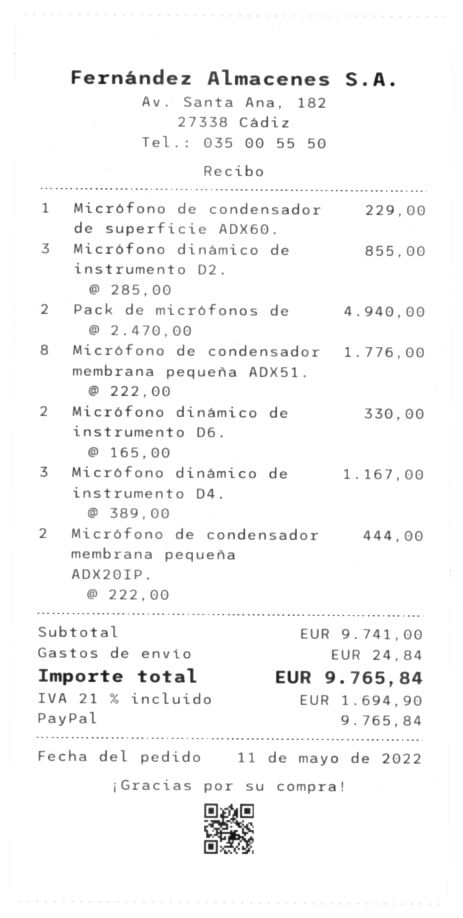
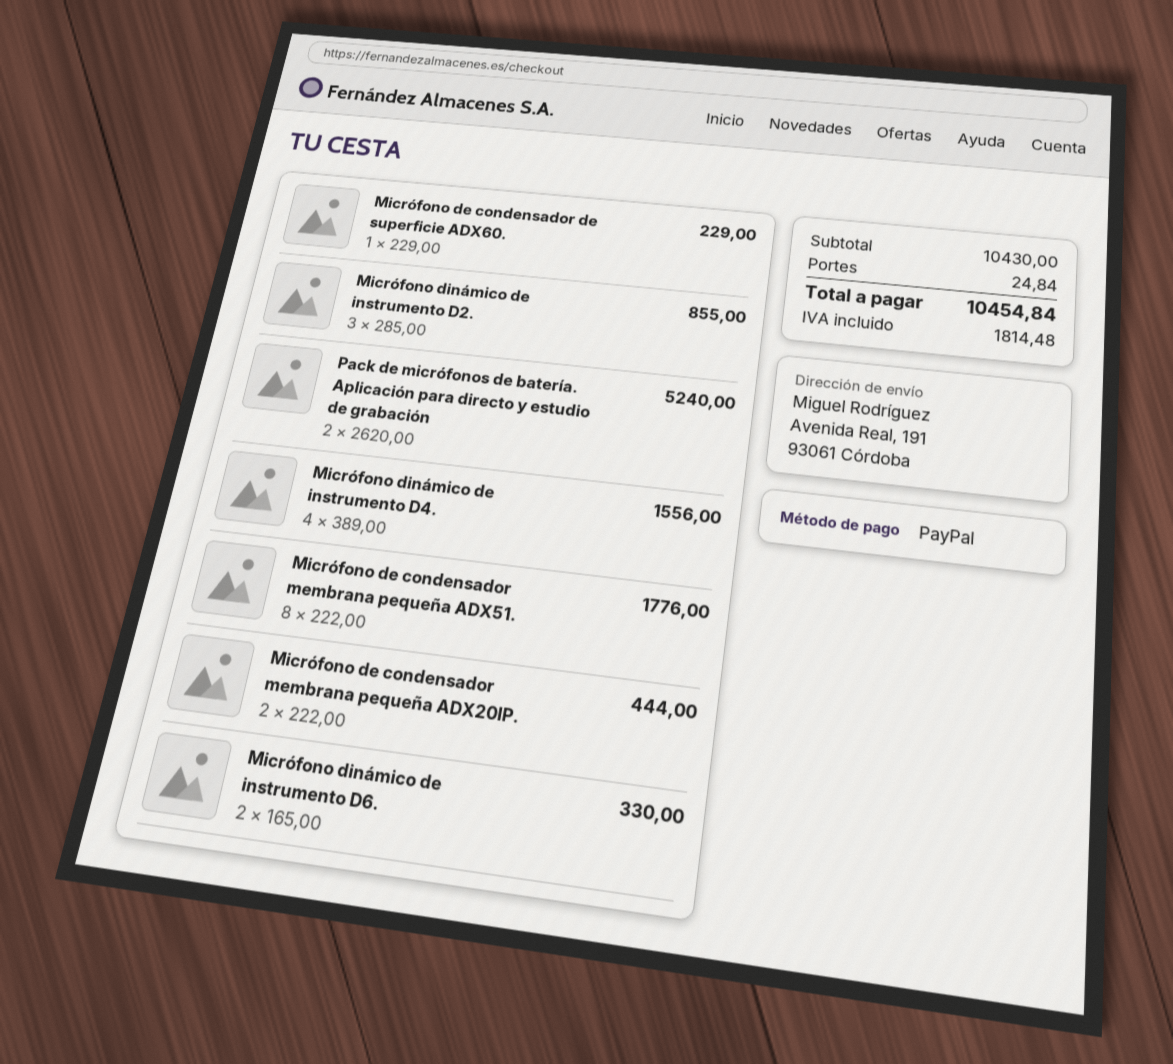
Pack de micrófonos de: 2 x 2470.00 = 4940.00 -> 2 x 2620.00 = 5240.00
Micrófono dinámico de instrumento D4.: 3 x 389.00 = 1167.00 -> 4 x 389.00 = 1556.00
subtotal: 9741.00 -> 10430.00
tax: 1694.90 -> 1814.48
total: 9765.84 -> 10454.84

